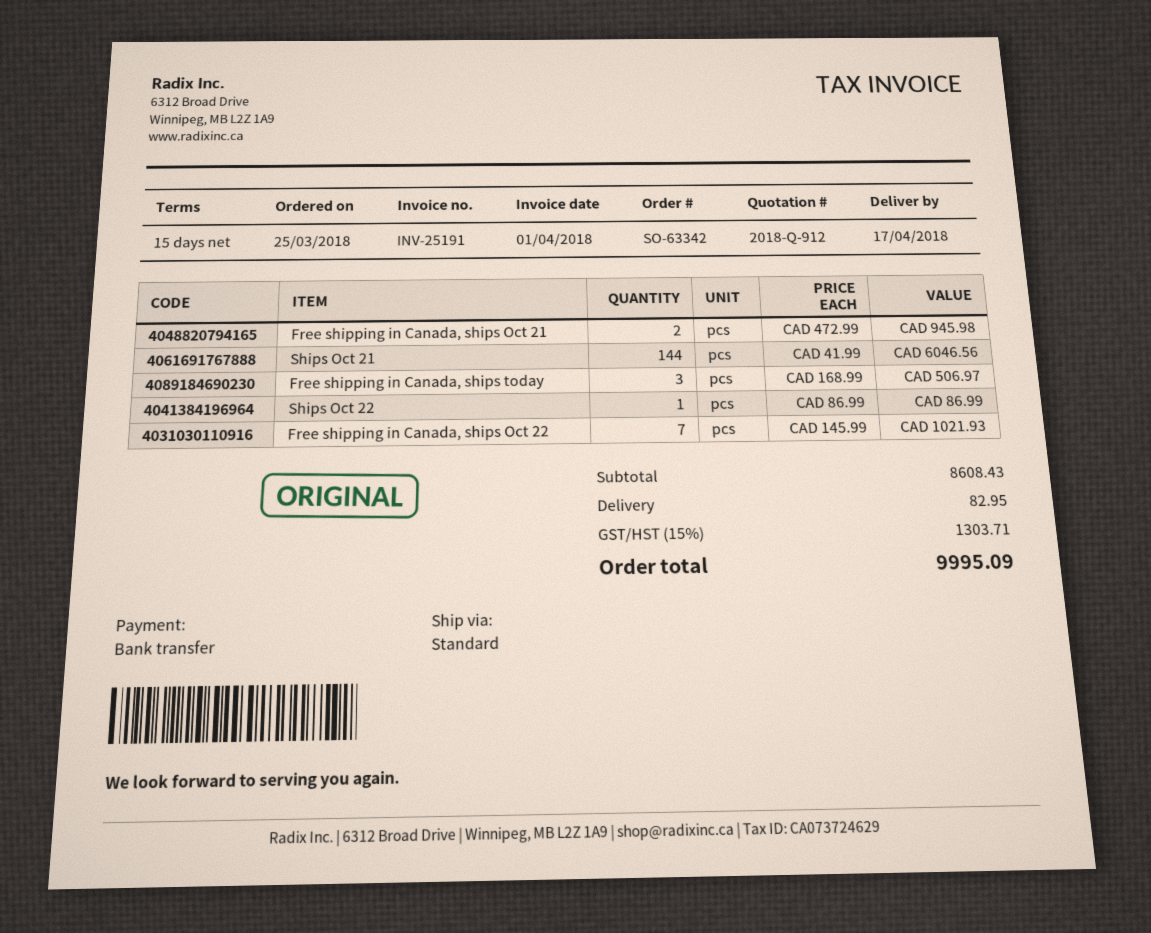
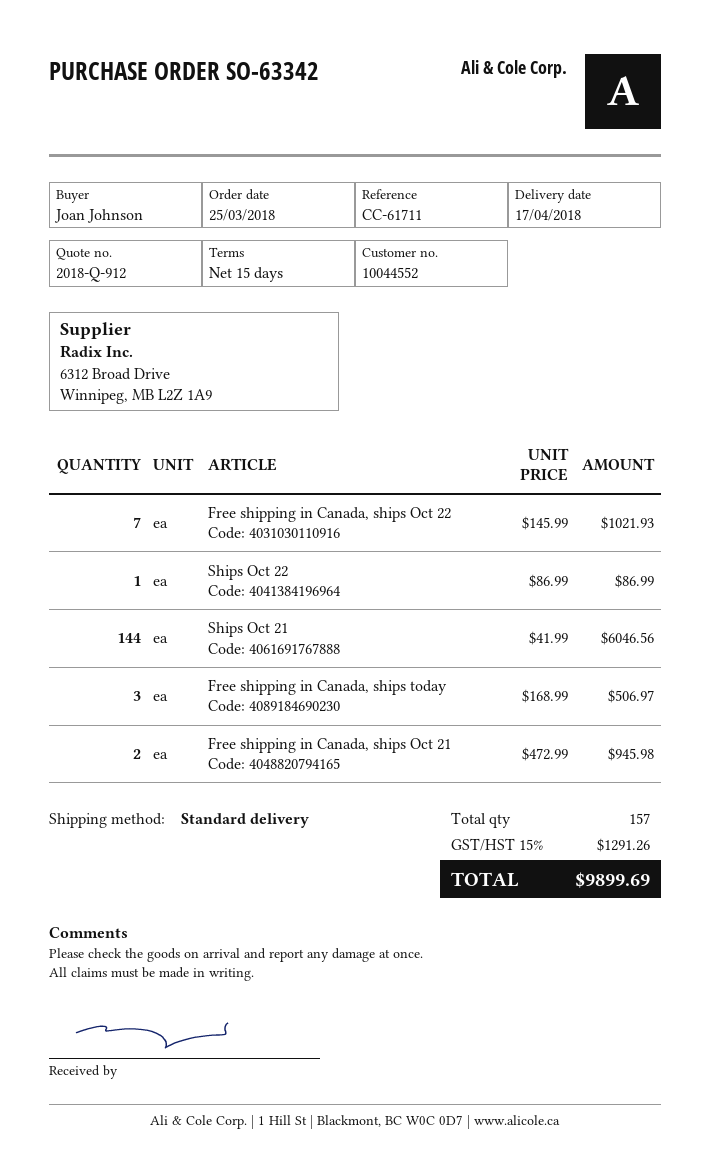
shipping: 82.95 -> none
tax: 15% = 1303.71 -> 15% = 1291.26
total: 9995.09 -> 9899.69

